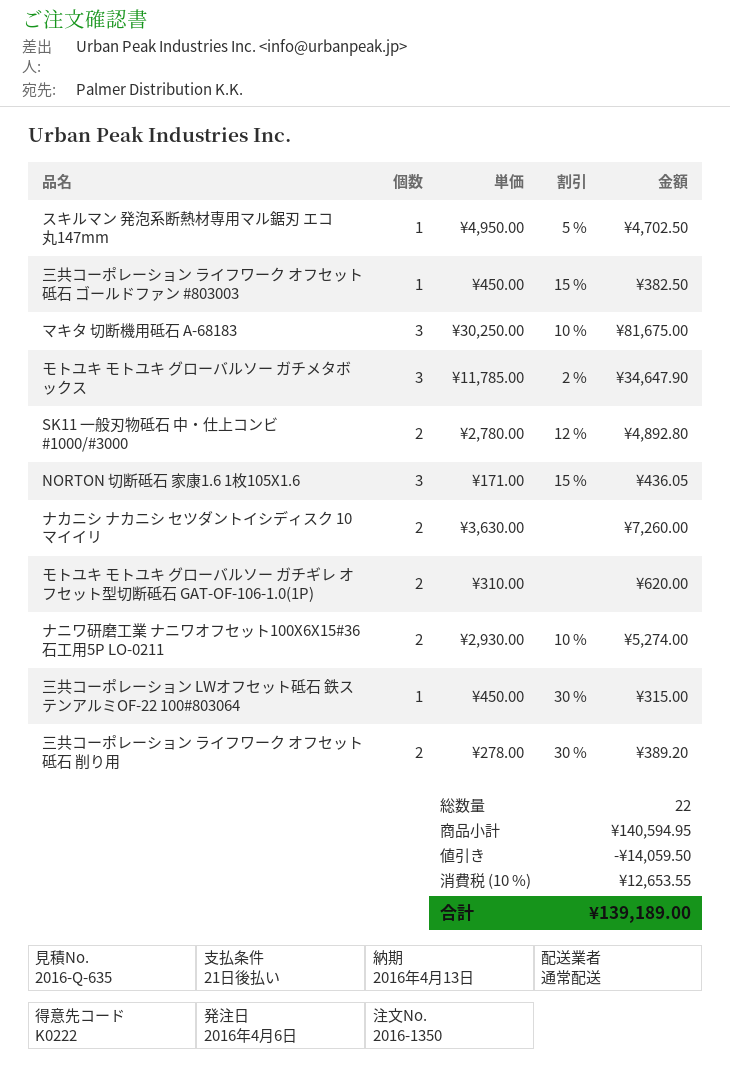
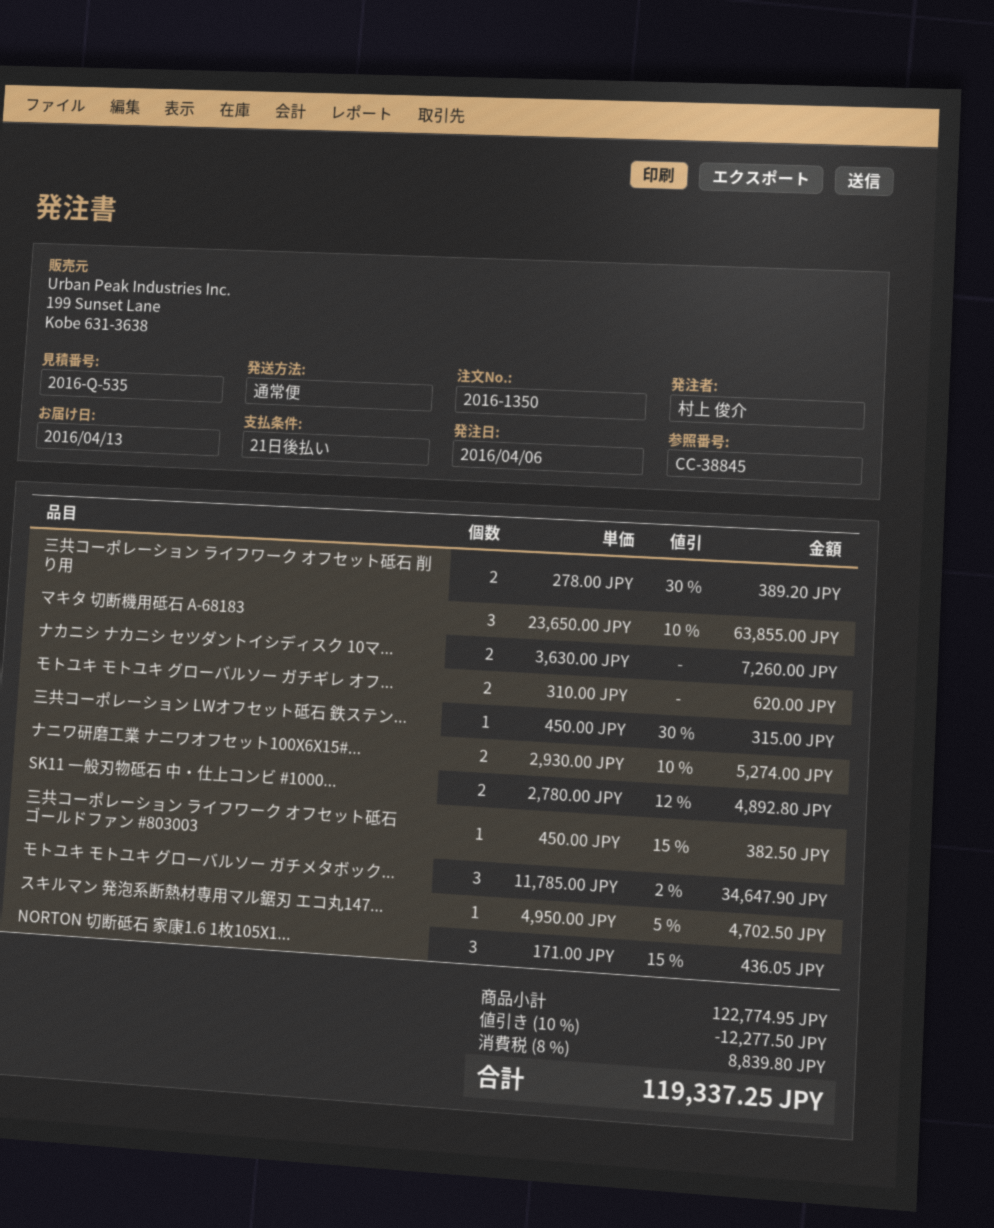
quote number: 2016-Q-635 -> 2016-Q-535
マキタ 切断機用砥石 A-68183: 3 x 30250.00 - 10% = 81675.00 -> 3 x 23650.00 - 10% = 63855.00
subtotal: 140594.95 -> 122774.95
discount: 14059.50 -> 12277.50
tax: 10% = 12653.55 -> 8% = 8839.80
total: 139189.00 -> 119337.25

